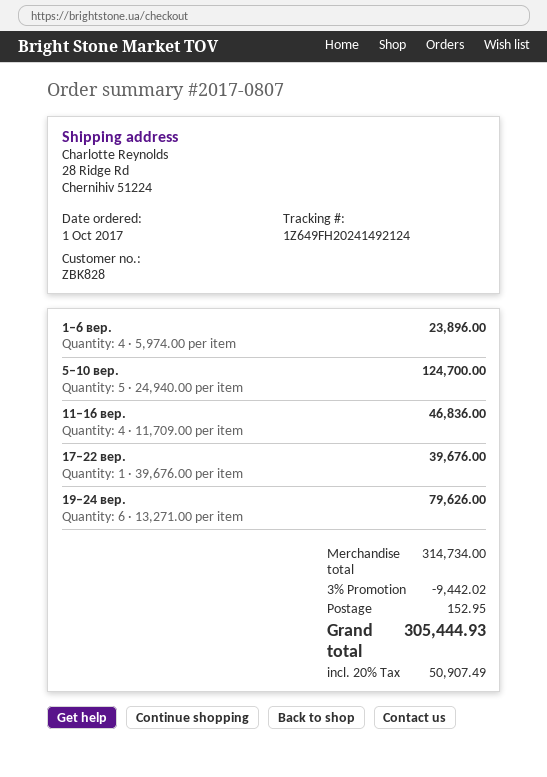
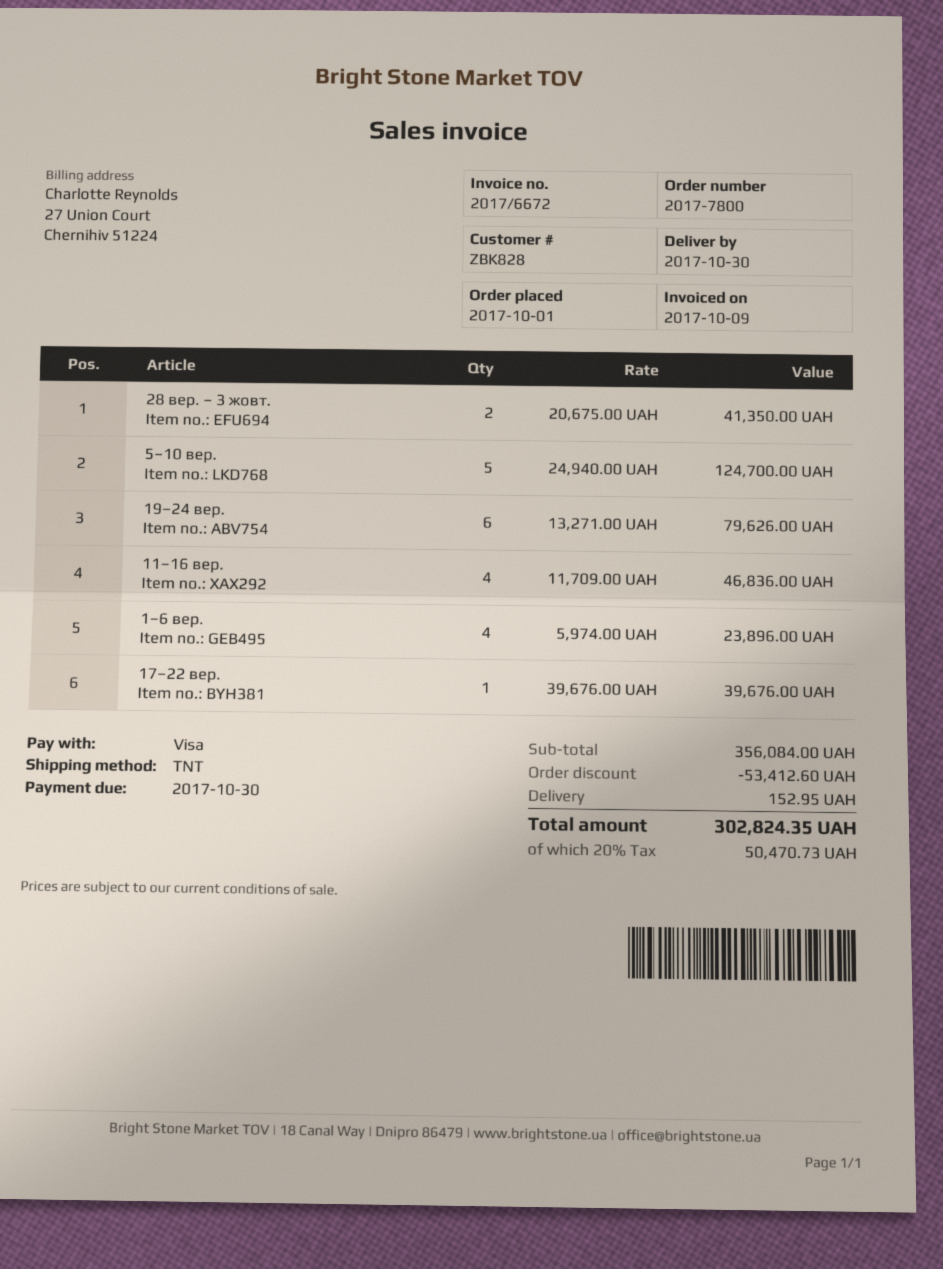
order number: 2017-0807 -> 2017-7800
28 вер. – 3 жовт.: none -> 2 x 20675.00 = 41350.00
subtotal: 314734.00 -> 356084.00
discount: 9442.02 -> 53412.60
tax: 20% = 50907.49 -> 20% = 50470.73
total: 305444.93 -> 302824.35

